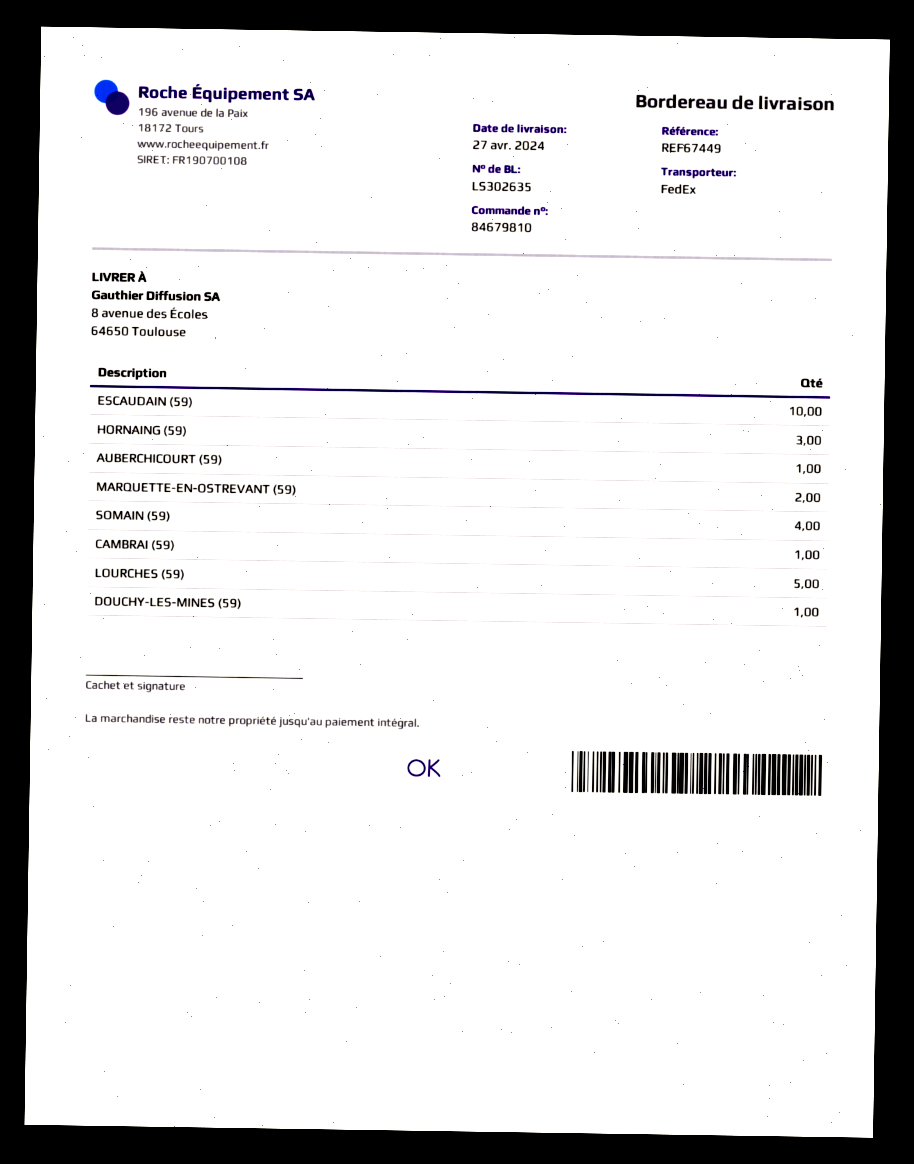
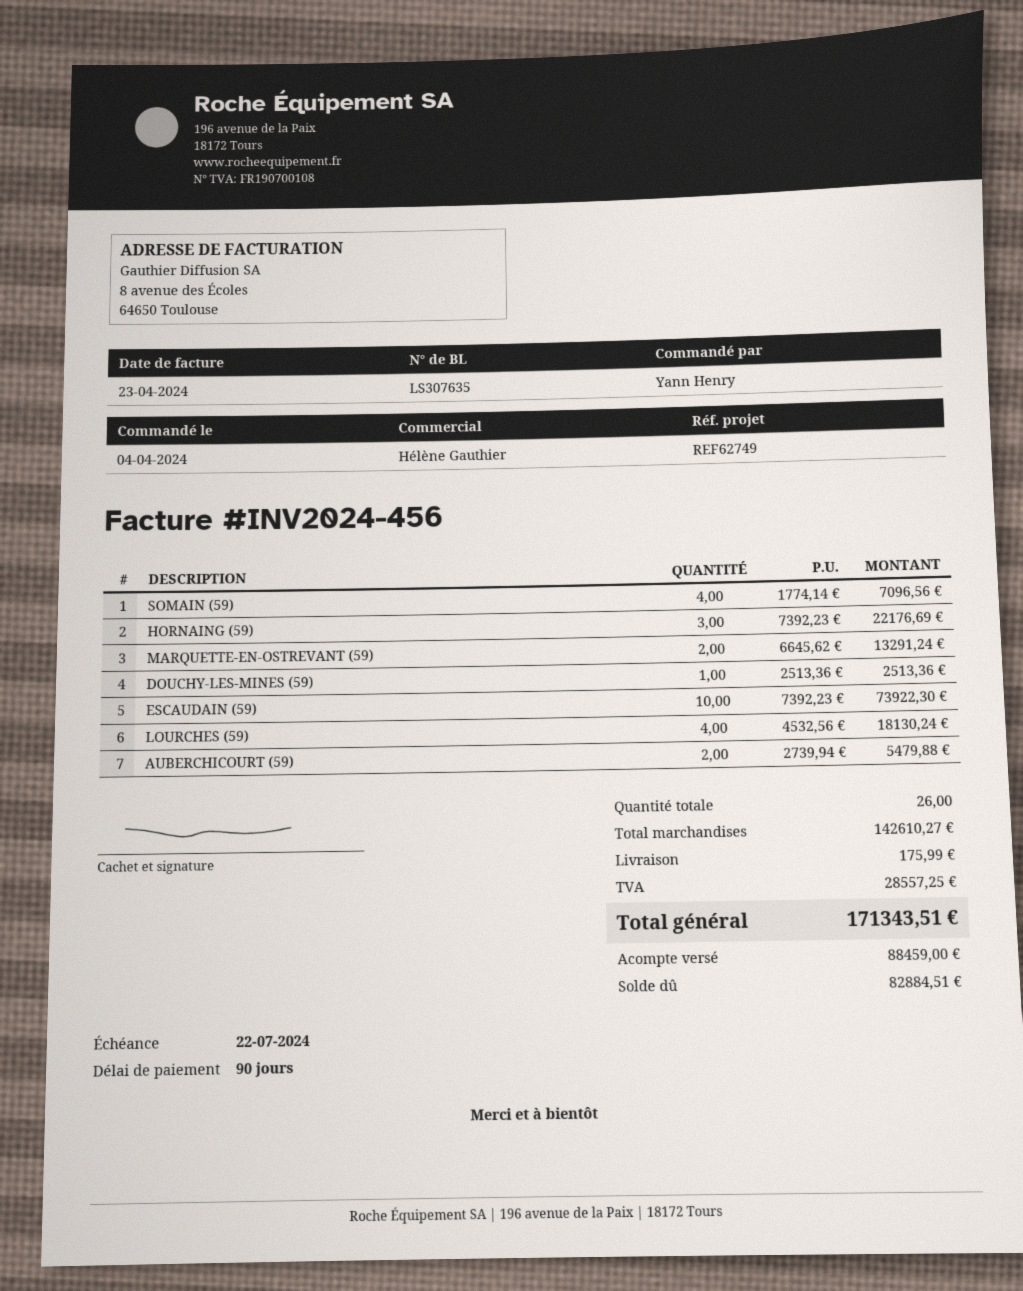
delivery note number: LS302635 -> LS307635
reference: REF67449 -> REF62749
AUBERCHICOURT (59): 1 -> 2
CAMBRAI (59): 1 -> none
LOURCHES (59): 5 -> 4

